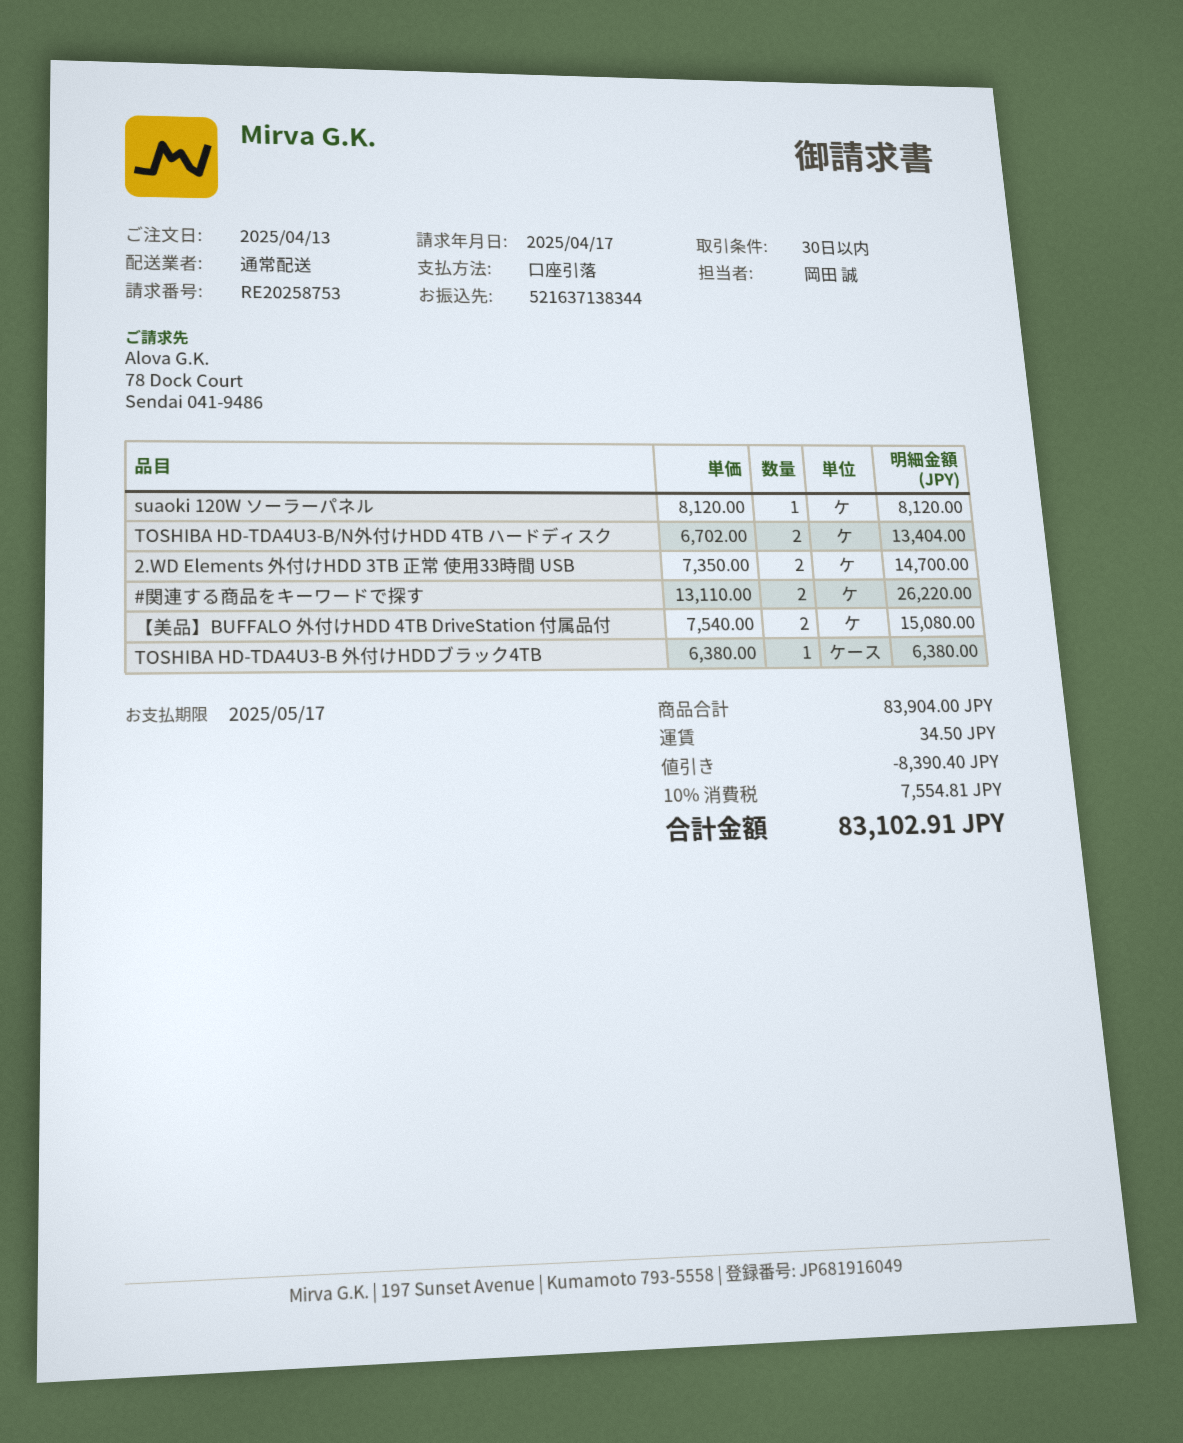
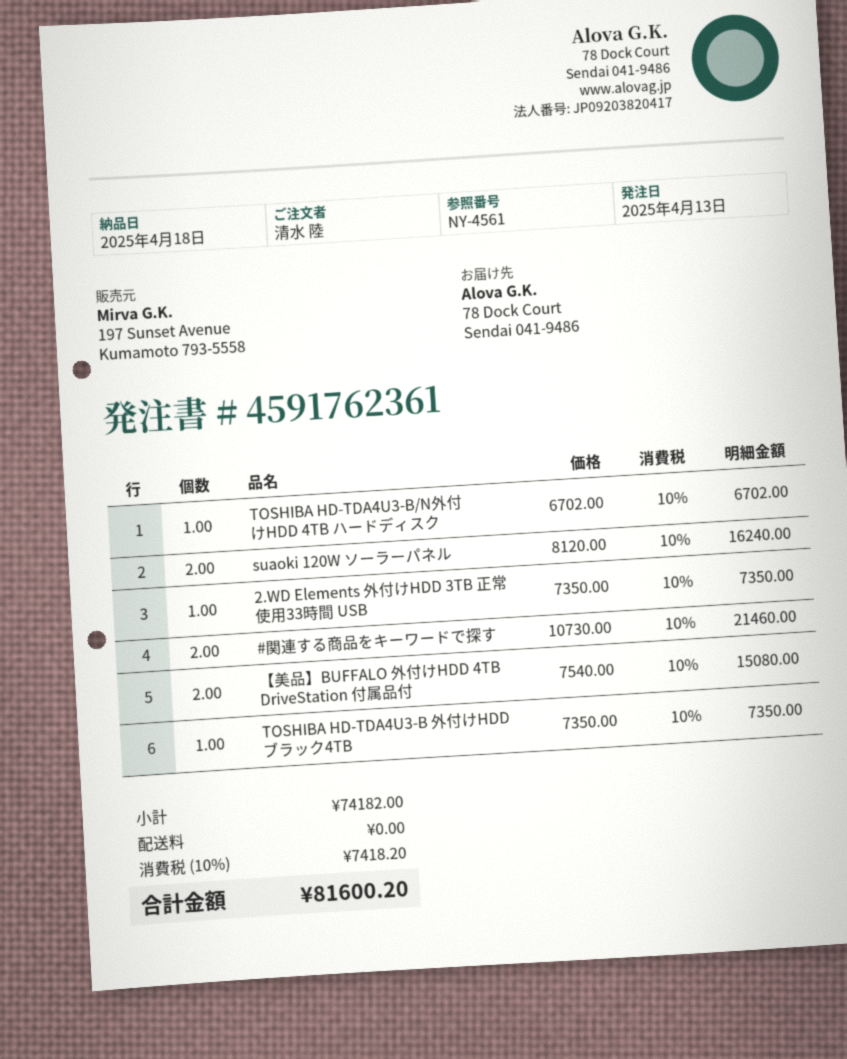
suaoki 120W ソーラーパネル: 1 x 8120.00 = 8120.00 -> 2 x 8120.00 = 16240.00
TOSHIBA HD-TDA4U3-B/N外付けHDD 4TB ハードディスク: 2 x 6702.00 = 13404.00 -> 1 x 6702.00 = 6702.00
2.WD Elements 外付けHDD 3TB 正常 使用33時間 USB: 2 x 7350.00 = 14700.00 -> 1 x 7350.00 = 7350.00
#関連する商品をキーワードで探す: 2 x 13110.00 = 26220.00 -> 2 x 10730.00 = 21460.00
TOSHIBA HD-TDA4U3-B 外付けHDDブラック4TB: 1 x 6380.00 = 6380.00 -> 1 x 7350.00 = 7350.00
subtotal: 83904.00 -> 74182.00
discount: 8390.40 -> none
shipping: 34.50 -> 0.00
tax: 10% = 7554.81 -> 10% = 7418.20
total: 83102.91 -> 81600.20

